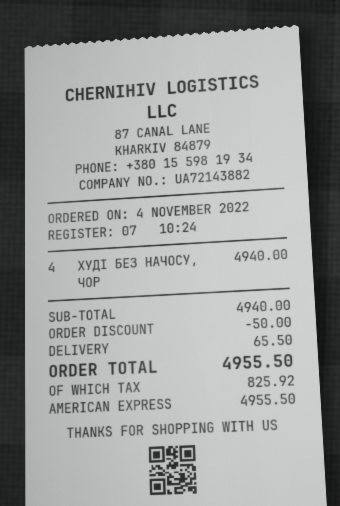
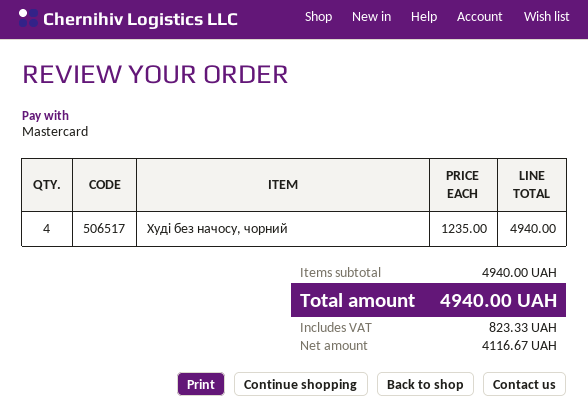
payment method: American Express -> Mastercard
discount: 50.00 -> none
shipping: 65.50 -> none
tax: 825.92 -> 823.33
total: 4955.50 -> 4940.00

